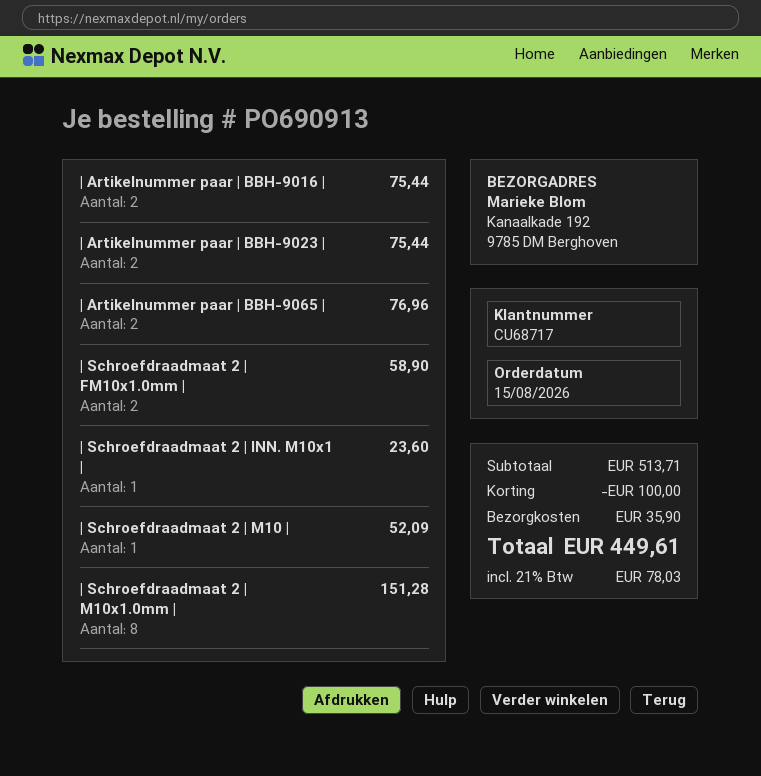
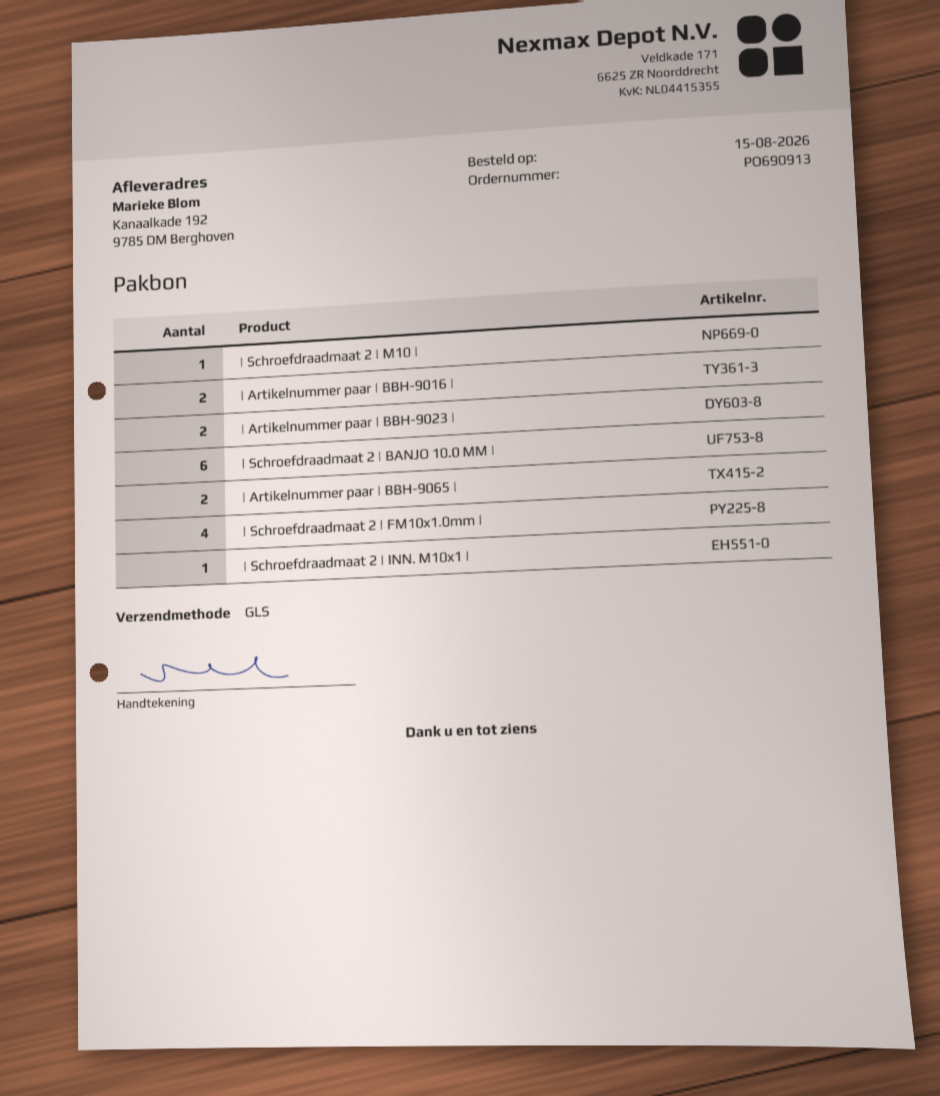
| Schroefdraadmaat 2 | FM10x1.0mm |: 2 -> 4
| Schroefdraadmaat 2 | M10x1.0mm |: 8 -> none
| Schroefdraadmaat 2 | BANJO 10.0 MM |: none -> 6

